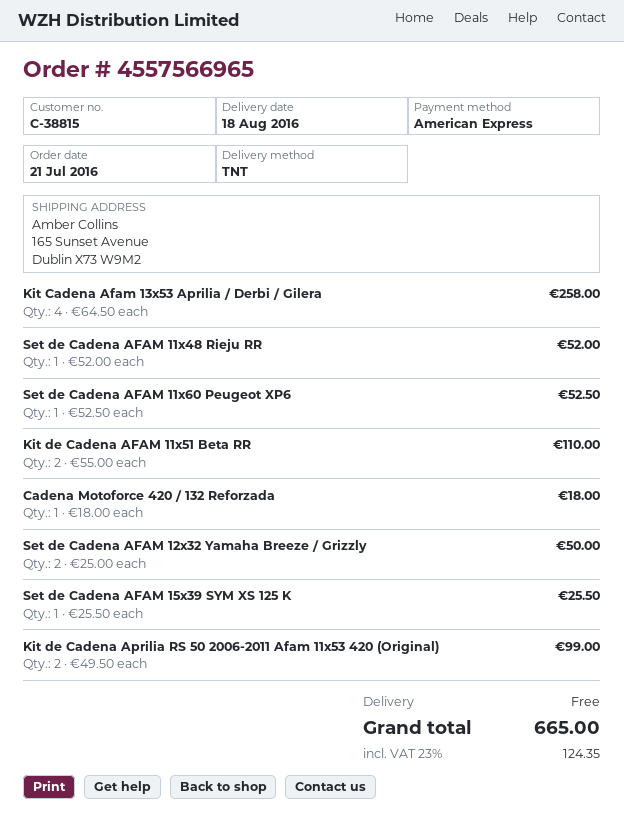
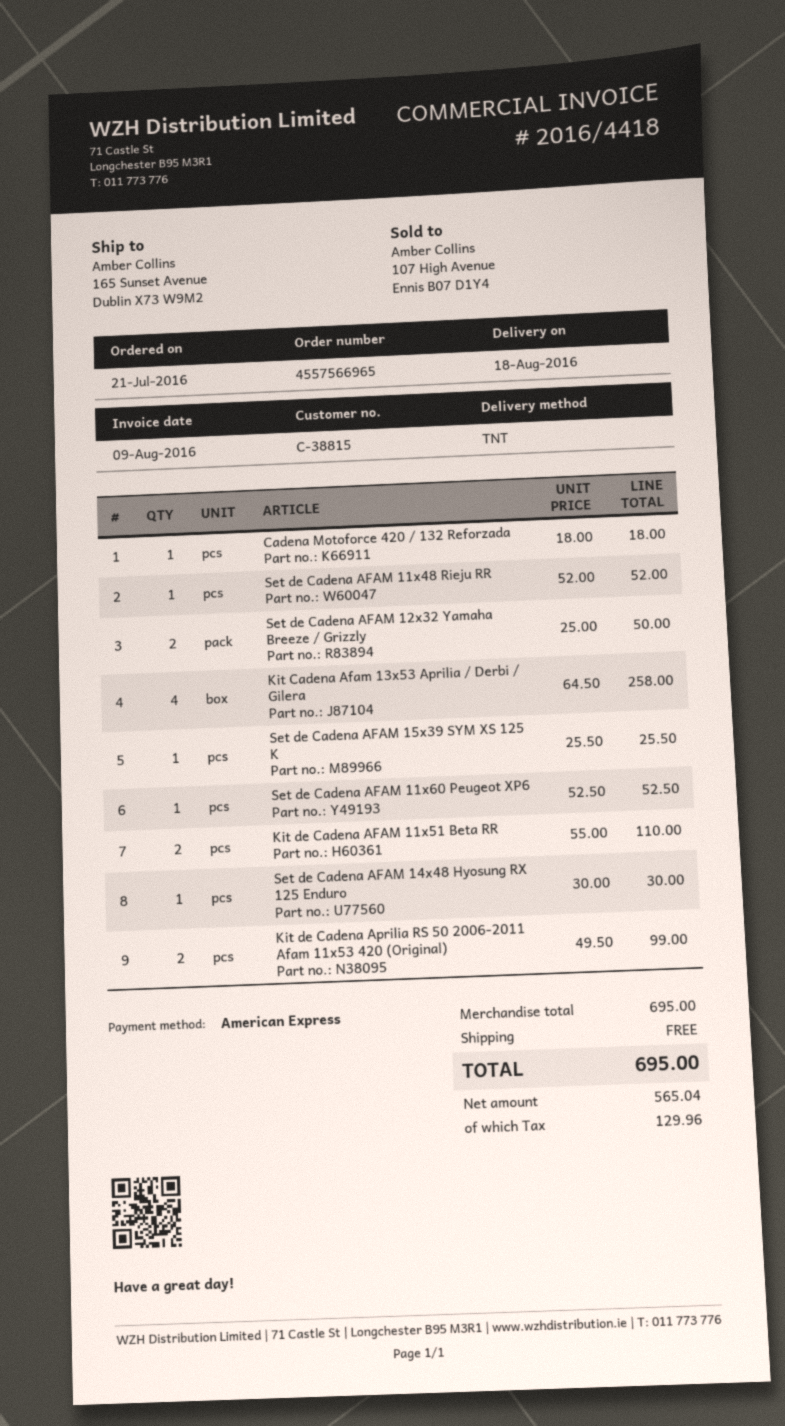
Set de Cadena AFAM 14x48 Hyosung RX 125 Enduro: none -> 1 x 30.00 = 30.00
tax: 124.35 -> 129.96
total: 665.00 -> 695.00

